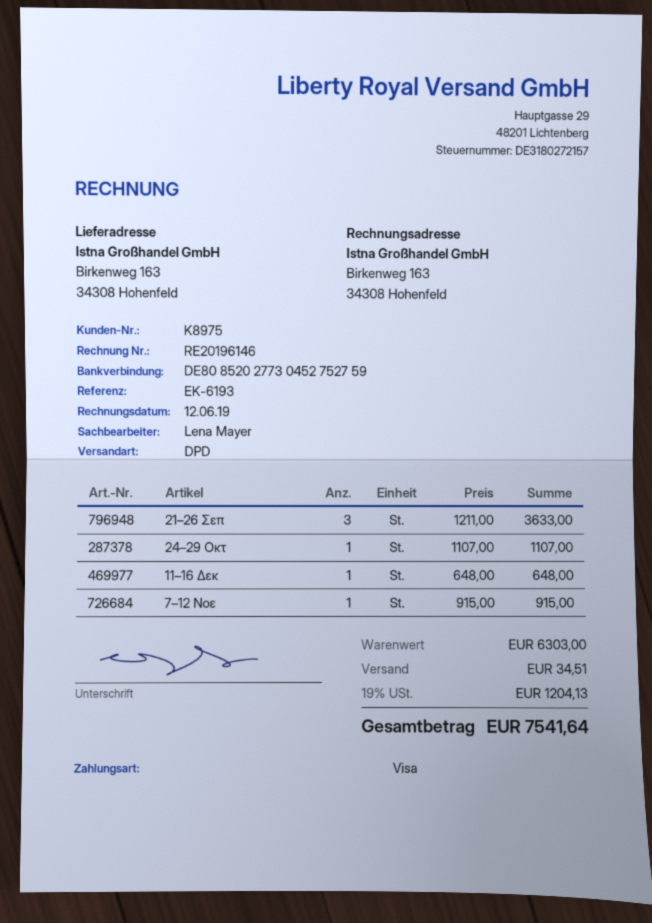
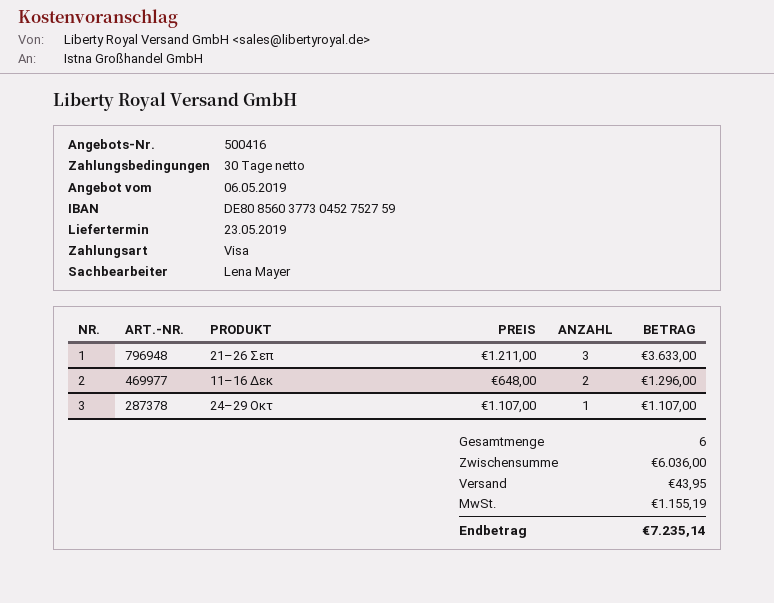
bank account: DE80852027730452752759 -> DE80856037730452752759
11–16 Δεκ: 1 x 648.00 = 648.00 -> 2 x 648.00 = 1296.00
7–12 Νοε: 1 x 915.00 = 915.00 -> none
subtotal: 6303.00 -> 6036.00
shipping: 34.51 -> 43.95
tax: 1204.13 -> 1155.19
total: 7541.64 -> 7235.14

